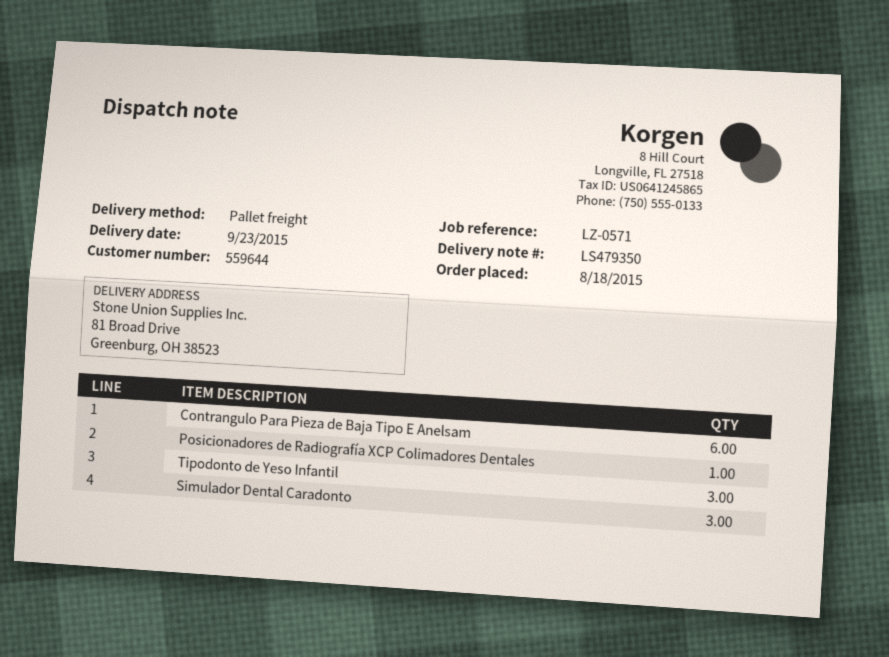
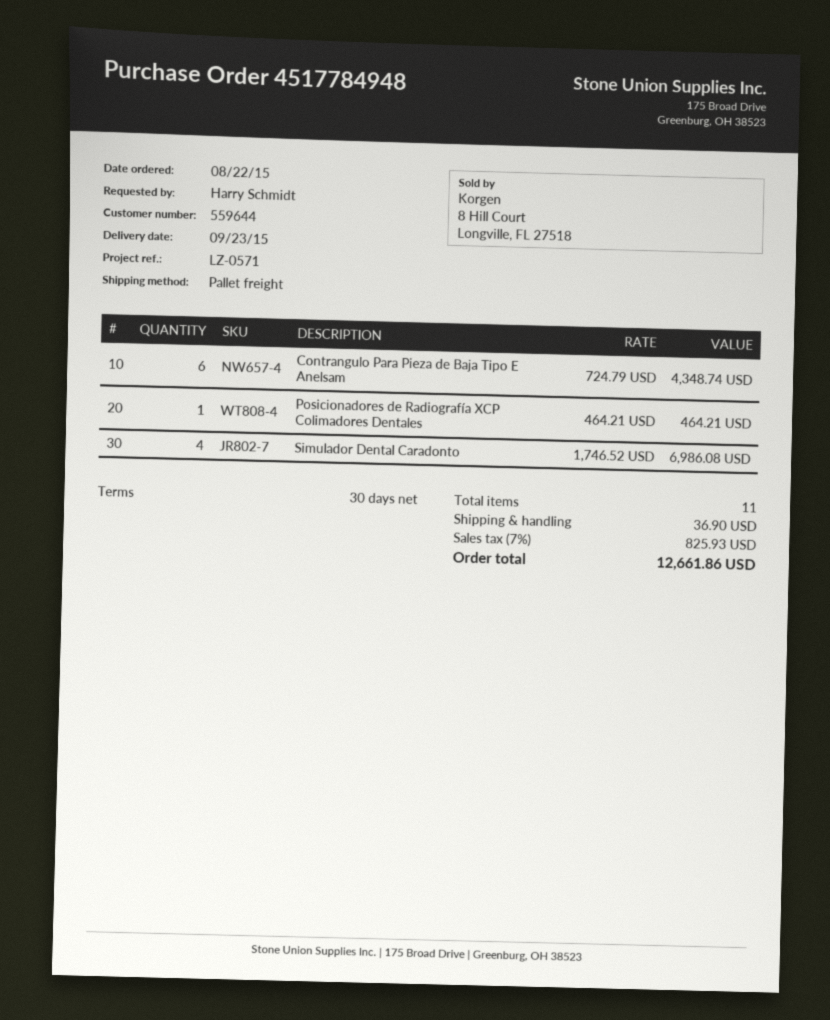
order date: 2015-08-18 -> 2015-08-22
Tipodonto de Yeso Infantil: 3 -> none
Simulador Dental Caradonto: 3 -> 4

